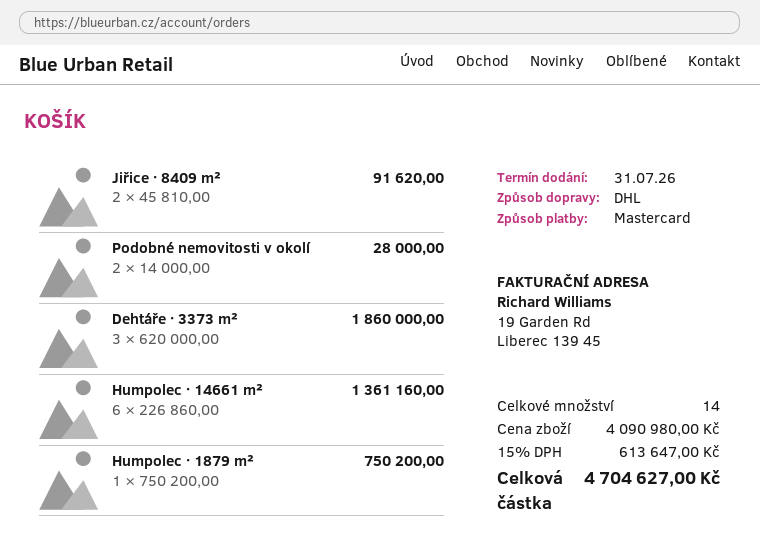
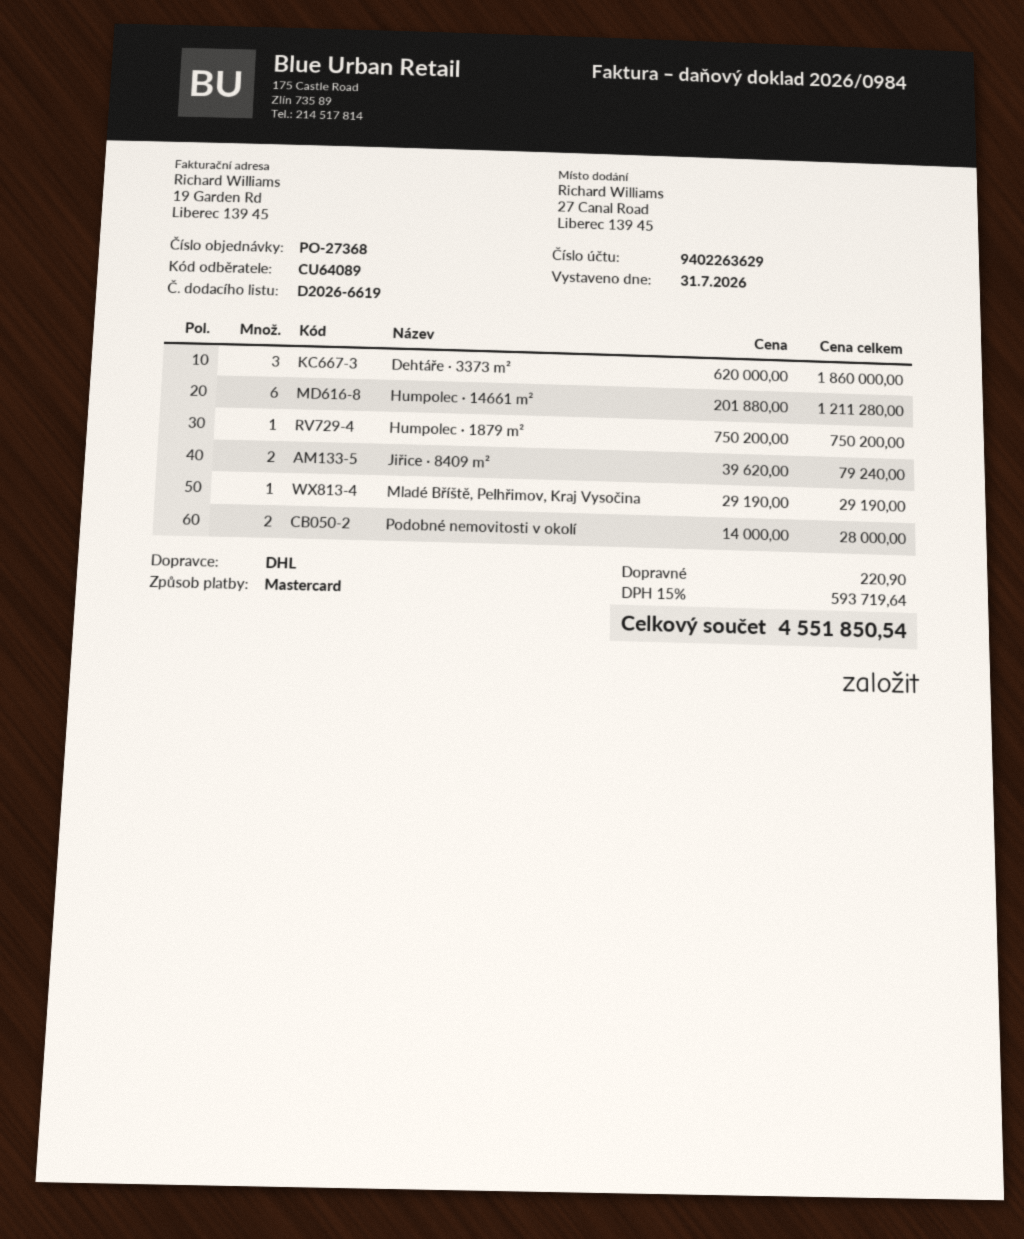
Jiřice · 8409 m²: 2 x 45810.00 = 91620.00 -> 2 x 39620.00 = 79240.00
Humpolec · 14661 m²: 6 x 226860.00 = 1361160.00 -> 6 x 201880.00 = 1211280.00
Mladé Bříště, Pelhřimov, Kraj Vysočina: none -> 1 x 29190.00 = 29190.00
shipping: none -> 220.90
tax: 15% = 613647.00 -> 15% = 593719.64
total: 4704627.00 -> 4551850.54

